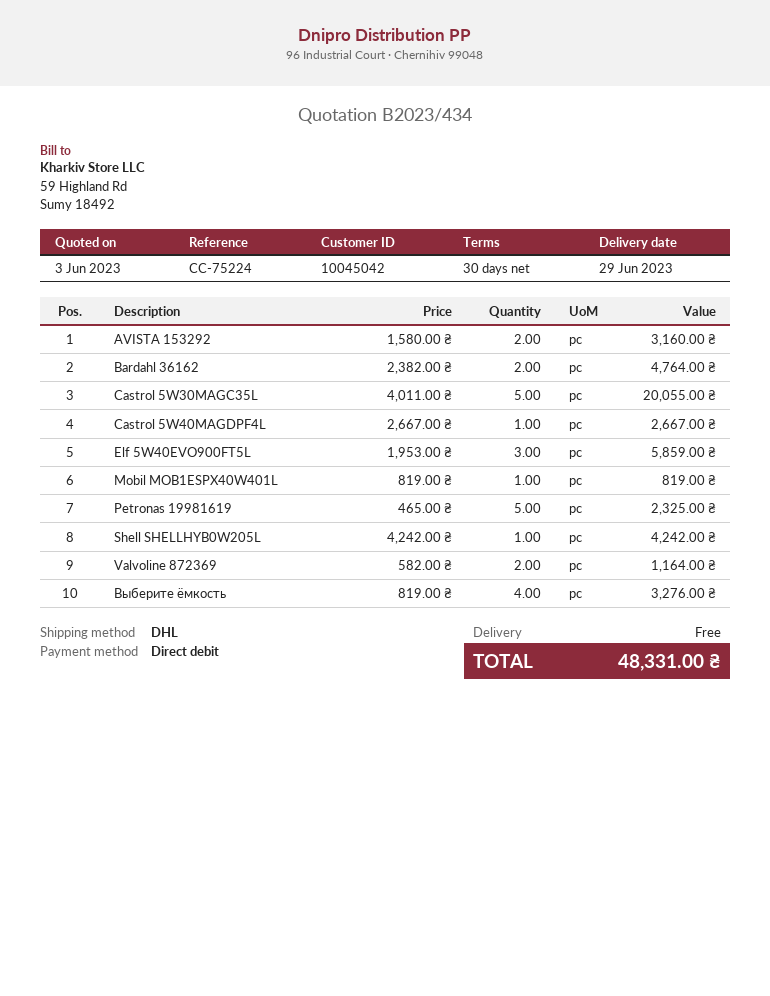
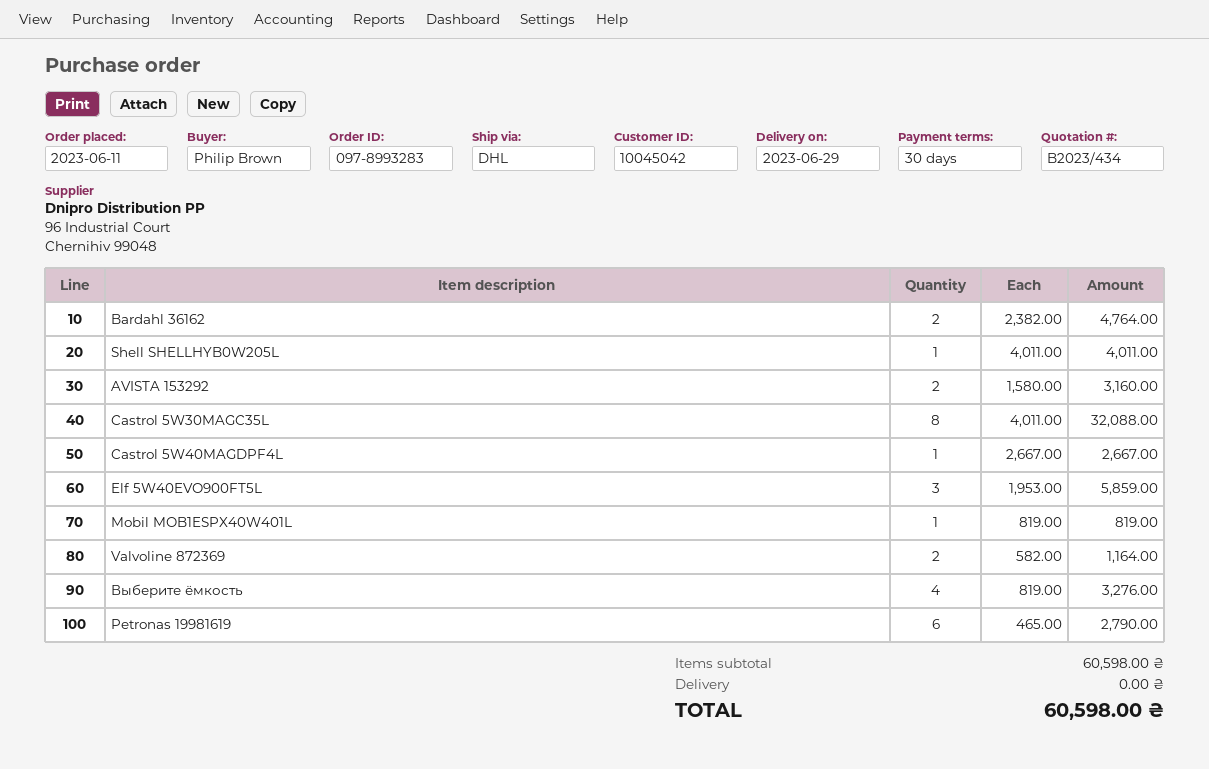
Castrol 5W30MAGC35L: 5 x 4011.00 = 20055.00 -> 8 x 4011.00 = 32088.00
Petronas 19981619: 5 x 465.00 = 2325.00 -> 6 x 465.00 = 2790.00
Shell SHELLHYB0W205L: 1 x 4242.00 = 4242.00 -> 1 x 4011.00 = 4011.00
total: 48331.00 -> 60598.00

